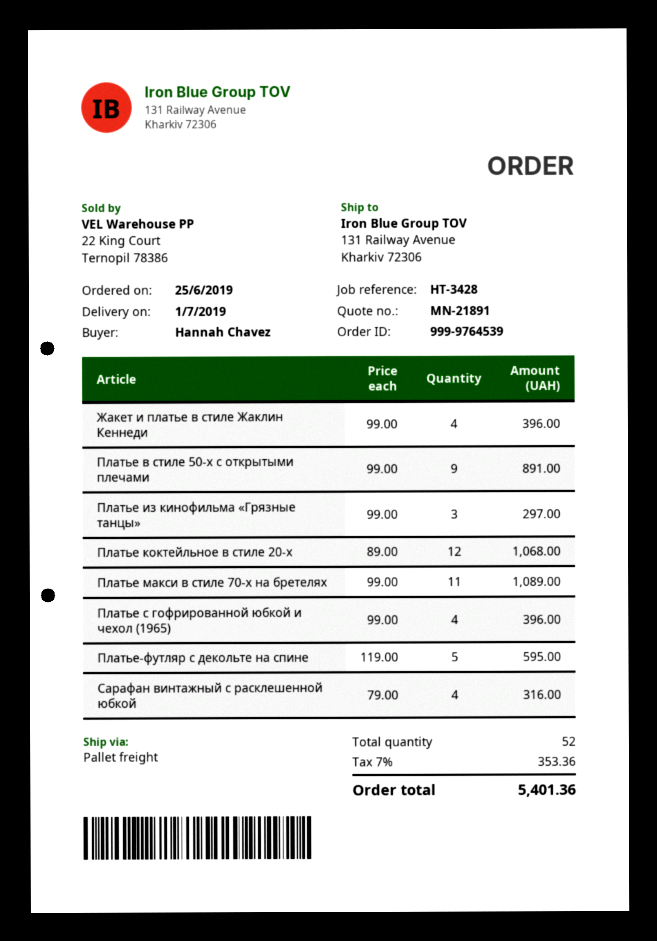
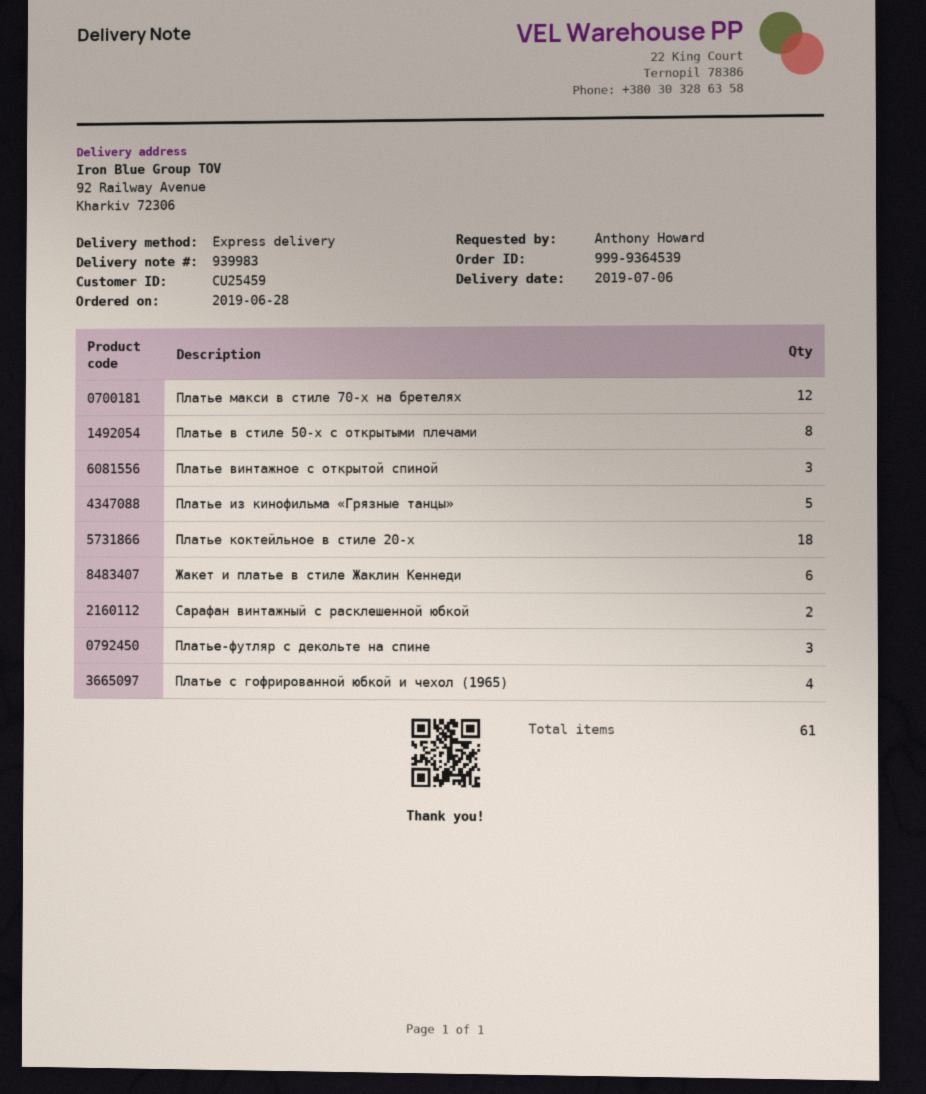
order number: 999-9764539 -> 999-9364539
order date: 2019-06-25 -> 2019-06-28
delivery date: 2019-07-01 -> 2019-07-06
ordered by: Hannah Chavez -> Anthony Howard
shipping method: pallet freight -> express
ship to: 131 Railway Avenue, Kharkiv 72306 -> 92 Railway Avenue, Kharkiv 72306
Жакет и платье в стиле Жаклин Кеннеди: 4 -> 6
Платье в стиле 50-х с открытыми плечами: 9 -> 8
Платье из кинофильма «Грязные танцы»: 3 -> 5
Платье коктейльное в стиле 20-х: 12 -> 18
Платье макси в стиле 70-х на бретелях: 11 -> 12
Платье-футляр с декольте на спине: 5 -> 3
Сарафан винтажный с расклешенной юбкой: 4 -> 2
Платье винтажное с открытой спиной: none -> 3
total quantity: 52 -> 61

